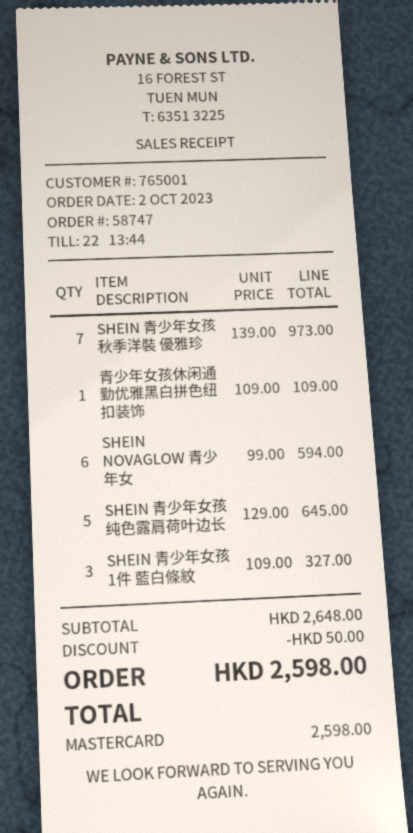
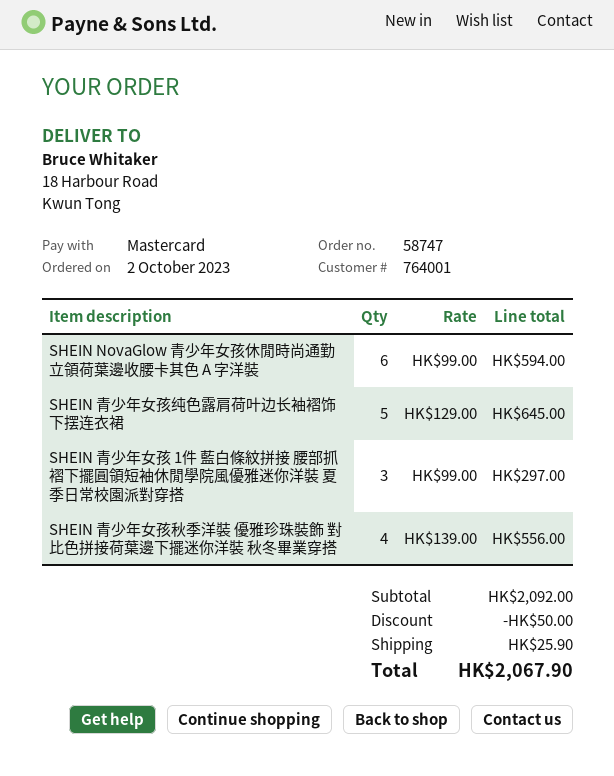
customer number: 765001 -> 764001
SHEIN 青少年女孩秋季洋裝 優雅珍: 7 x 139.00 = 973.00 -> 4 x 139.00 = 556.00
青少年女孩休闲通勤优雅黑白拼色纽扣装饰: 1 x 109.00 = 109.00 -> none
SHEIN 青少年女孩 1件 藍白條紋: 3 x 109.00 = 327.00 -> 3 x 99.00 = 297.00
subtotal: 2648.00 -> 2092.00
shipping: none -> 25.90
total: 2598.00 -> 2067.90

